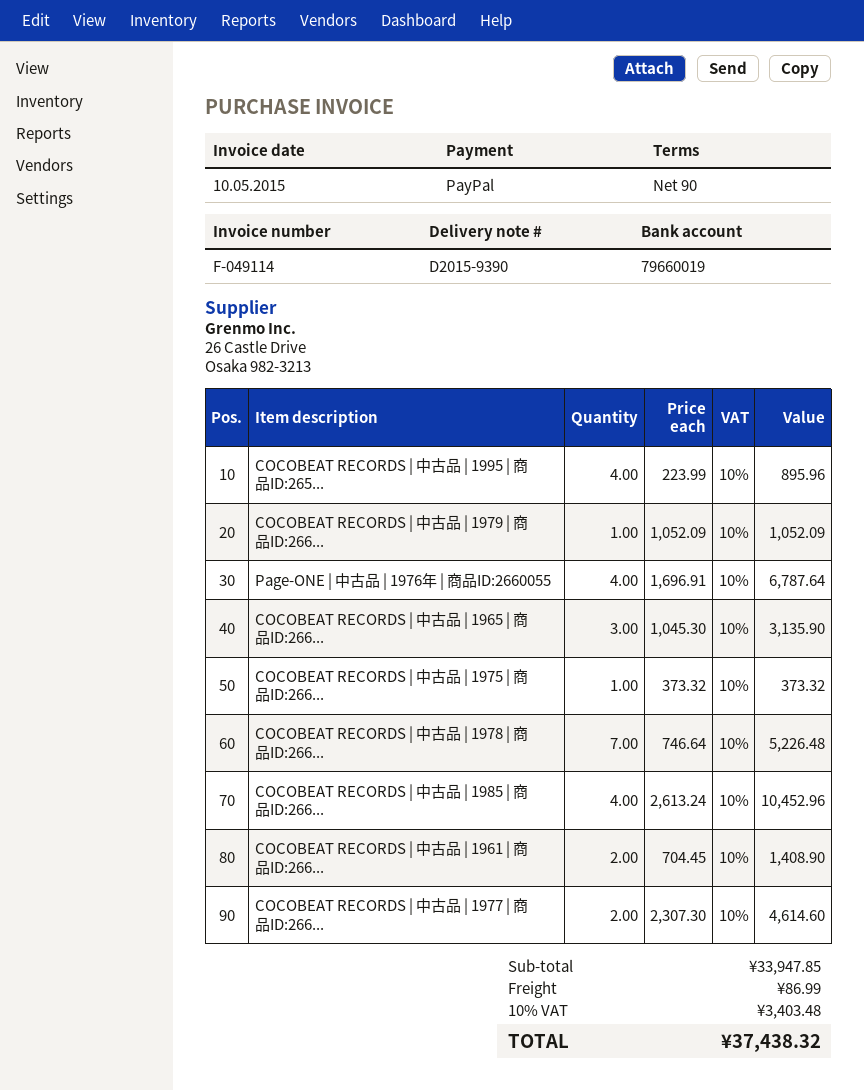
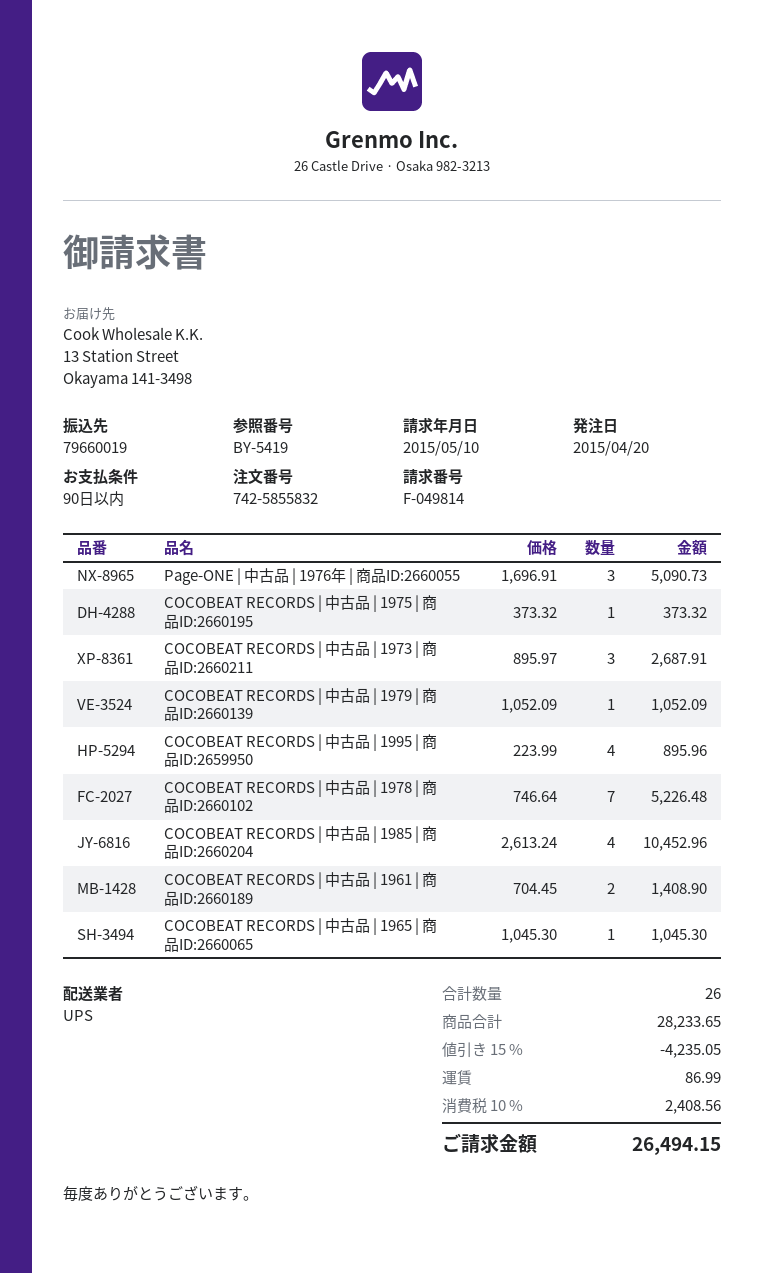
invoice number: F-049114 -> F-049814
Page-ONE | 中古品 | 1976年 | 商品ID:2660055: 4 x 1696.91 = 6787.64 -> 3 x 1696.91 = 5090.73
COCOBEAT RECORDS | 中古品 | 1965 | 商品ID:266...: 3 x 1045.30 = 3135.90 -> 1 x 1045.30 = 1045.30
COCOBEAT RECORDS | 中古品 | 1977 | 商品ID:266...: 2 x 2307.30 = 4614.60 -> none
COCOBEAT RECORDS | 中古品 | 1973 | 商品ID:2660211: none -> 3 x 895.97 = 2687.91
subtotal: 33947.85 -> 28233.65
discount: none -> 15% = 4235.05
tax: 10% = 3403.48 -> 10% = 2408.56
total: 37438.32 -> 26494.15

